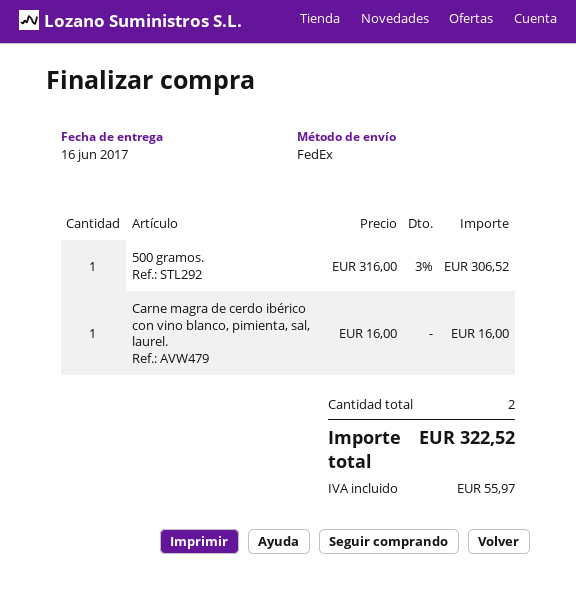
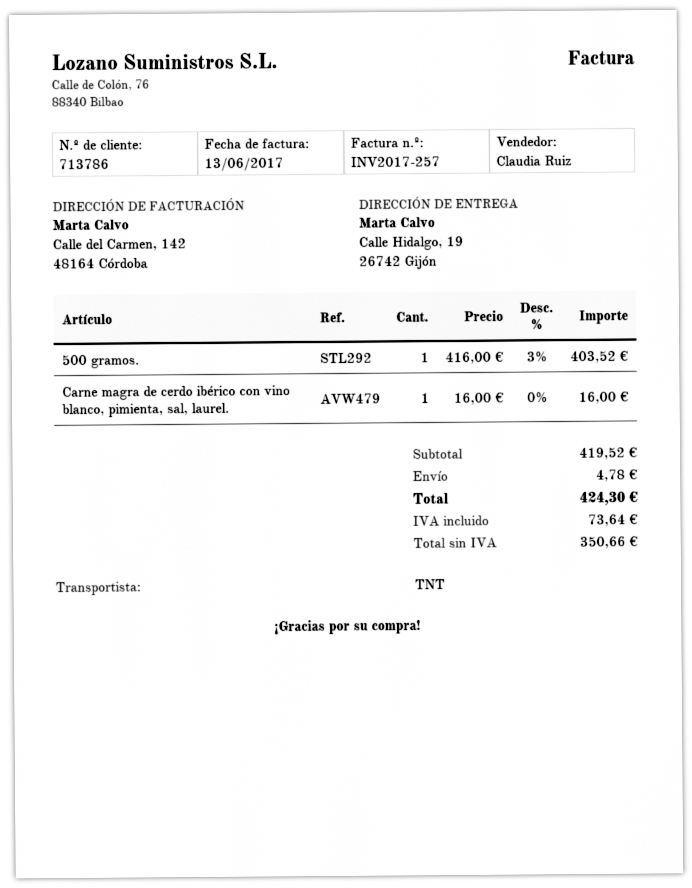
shipping method: FedEx -> TNT
500 gramos.: 1 x 316.00 - 3% = 306.52 -> 1 x 416.00 - 3% = 403.52
shipping: none -> 4.78
tax: 55.97 -> 73.64
total: 322.52 -> 424.30

